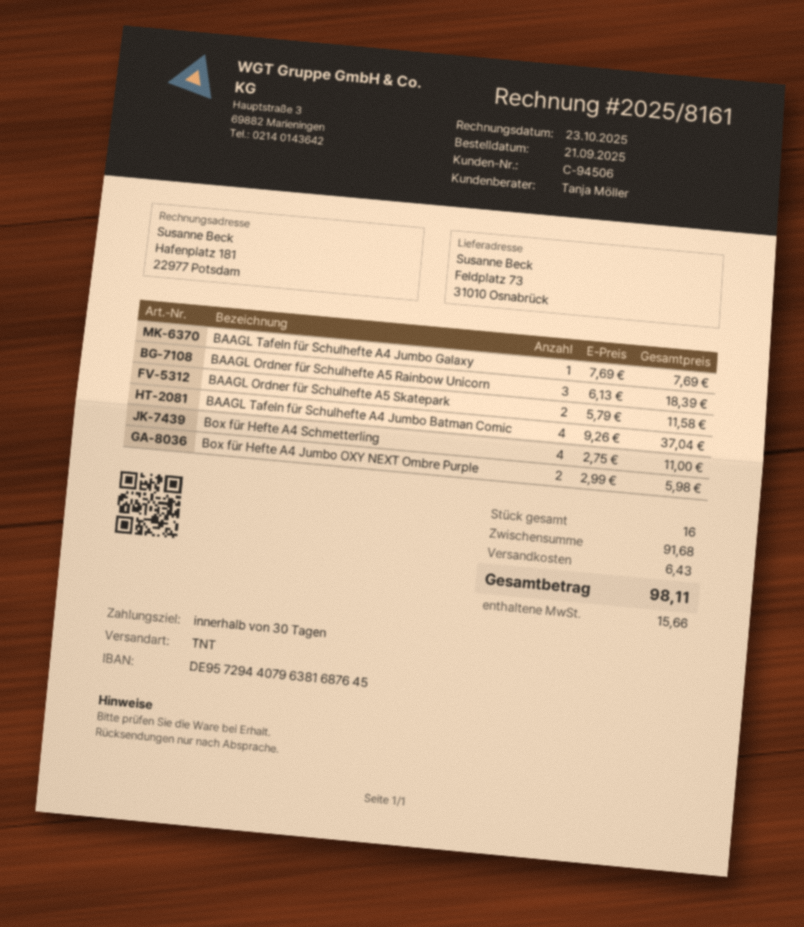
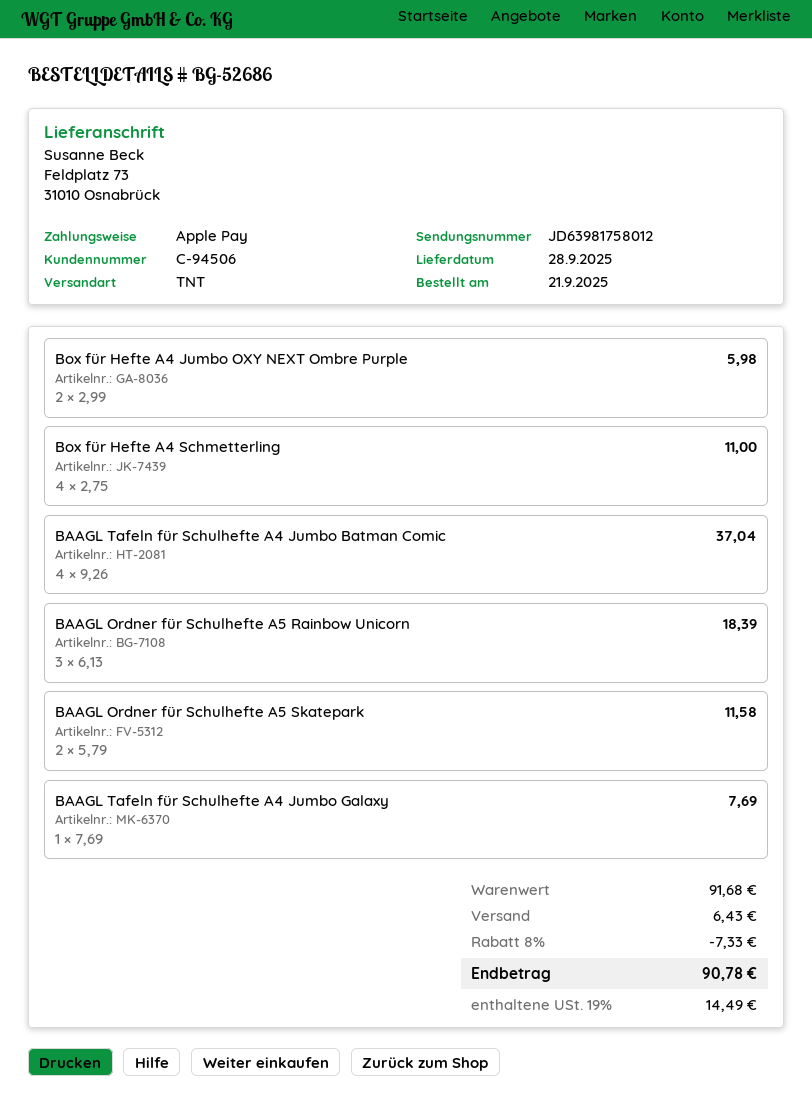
discount: none -> 8% = 7.33
tax: 15.66 -> 14.49
total: 98.11 -> 90.78

